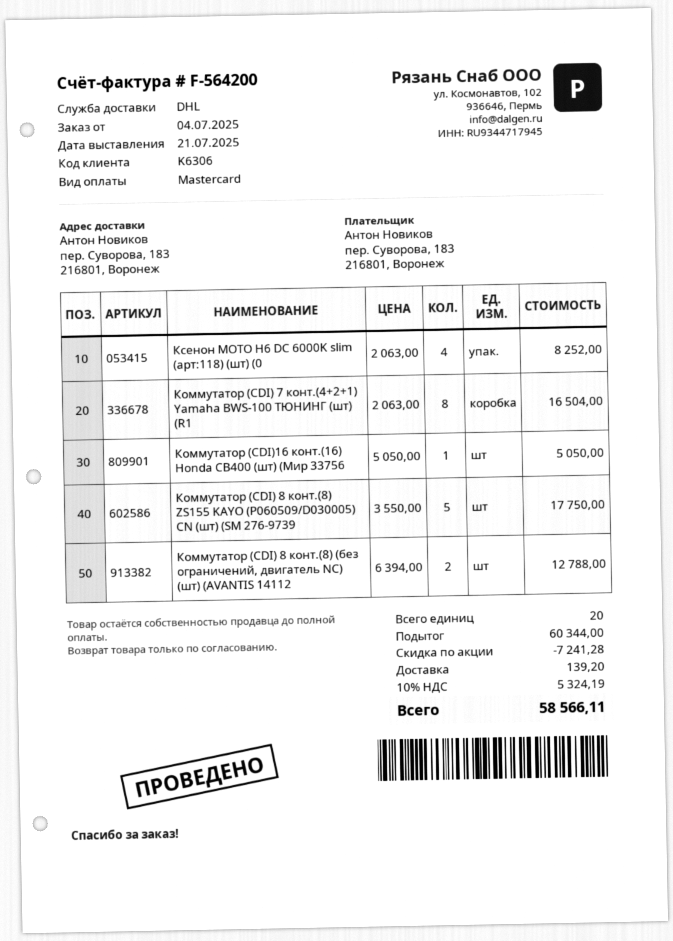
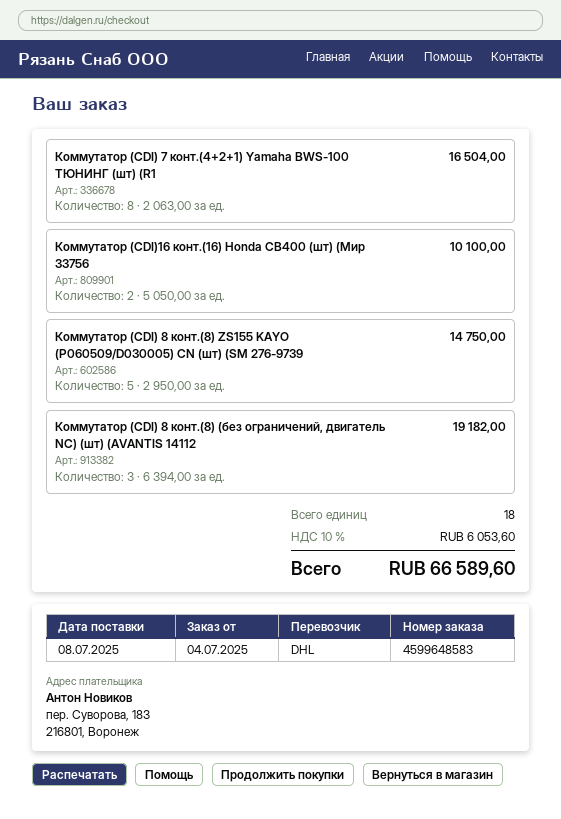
Ксенон МОТО H6 DC 6000K slim (арт:118) (шт) (0: 4 x 2063.00 = 8252.00 -> none
Коммутатор (CDI)16 конт.(16) Honda CB400 (шт) (Мир 33756: 1 x 5050.00 = 5050.00 -> 2 x 5050.00 = 10100.00
Коммутатор (CDI) 8 конт.(8) ZS155 KAYO (P060509/D030005) CN (шт) (SM 276-9739: 5 x 3550.00 = 17750.00 -> 5 x 2950.00 = 14750.00
Коммутатор (CDI) 8 конт.(8) (без ограничений, двигатель NC) (шт) (AVANTIS 14112: 2 x 6394.00 = 12788.00 -> 3 x 6394.00 = 19182.00
total quantity: 20 -> 18
discount: 7241.28 -> none
shipping: 139.20 -> none
tax: 10% = 5324.19 -> 10% = 6053.60
total: 58566.11 -> 66589.60

